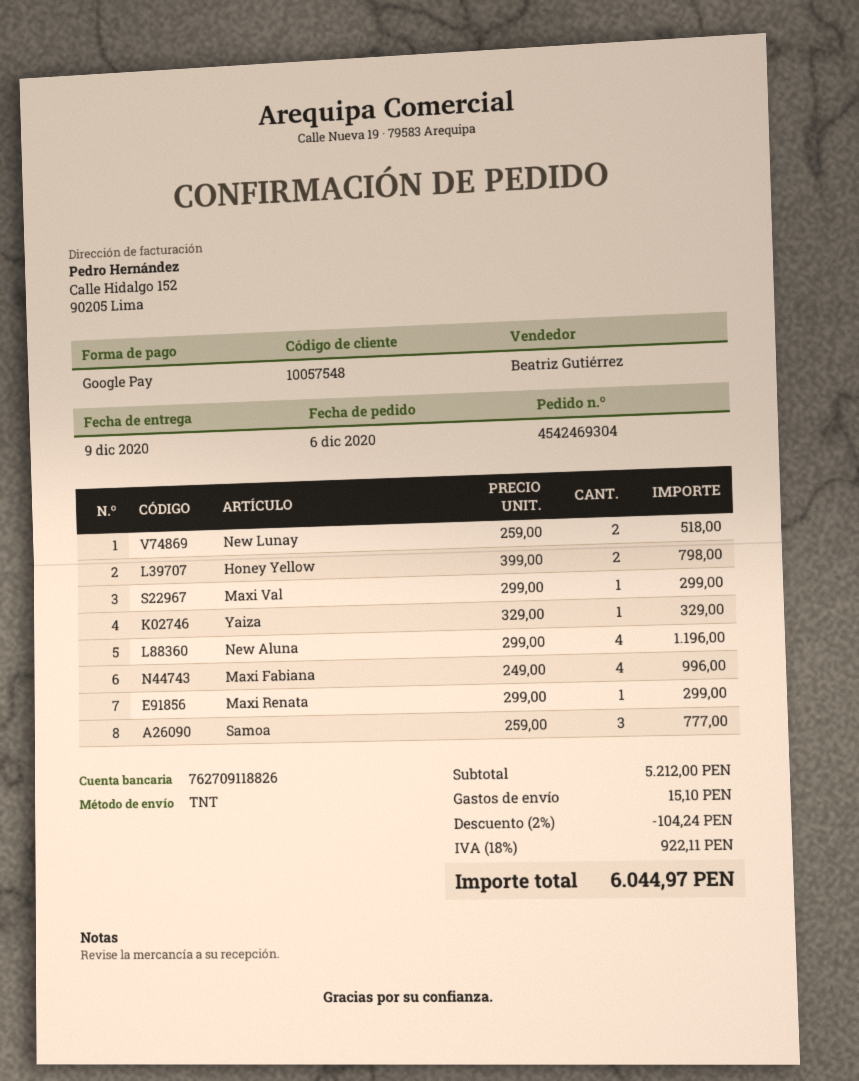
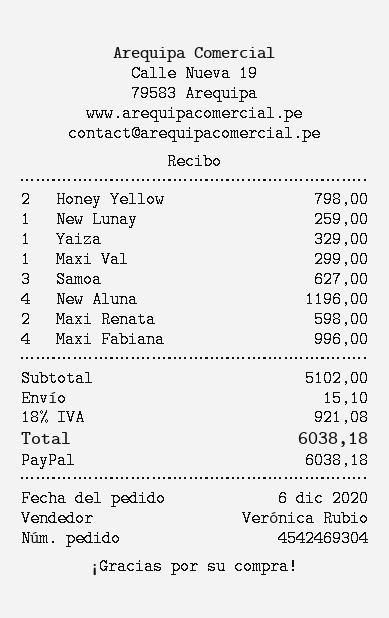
sales rep: Beatriz Gutiérrez -> Verónica Rubio
payment method: Google Pay -> PayPal
New Lunay: 2 for 518.00 -> 1 for 259.00
Maxi Renata: 1 for 299.00 -> 2 for 598.00
Samoa: 3 for 777.00 -> 3 for 627.00
subtotal: 5212.00 -> 5102.00
discount: 2% = 104.24 -> none
tax: 18% = 922.11 -> 18% = 921.08
total: 6044.97 -> 6038.18

